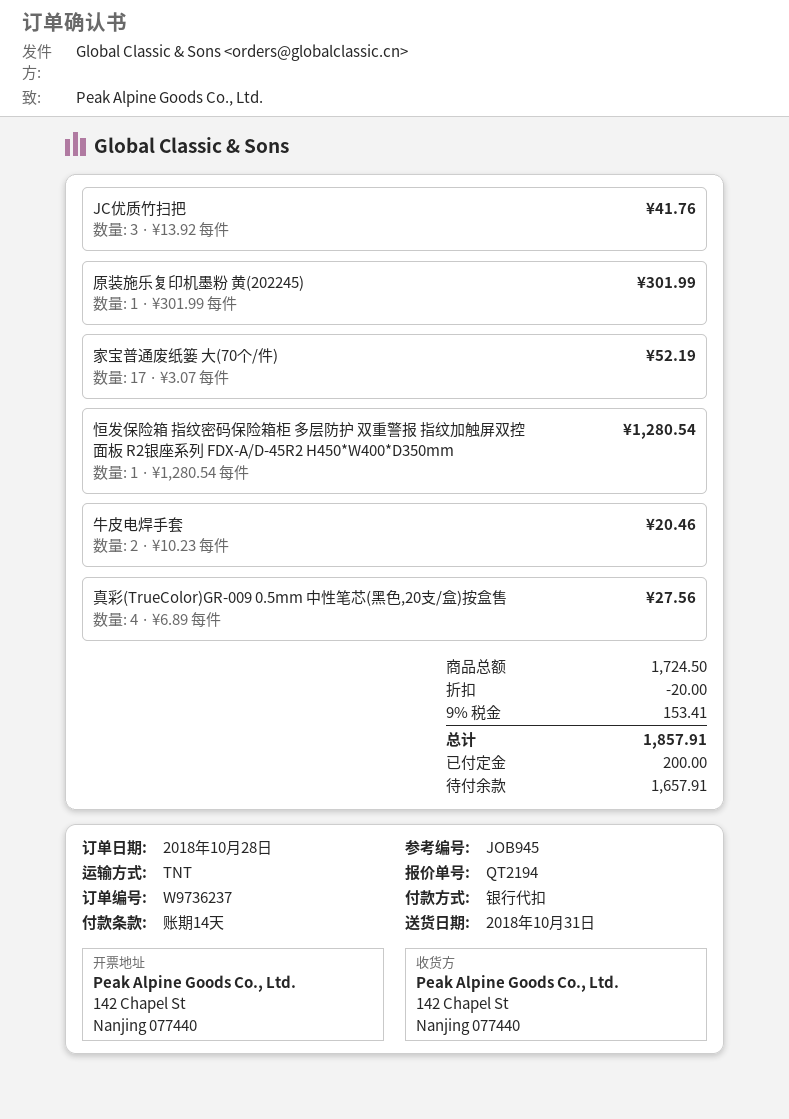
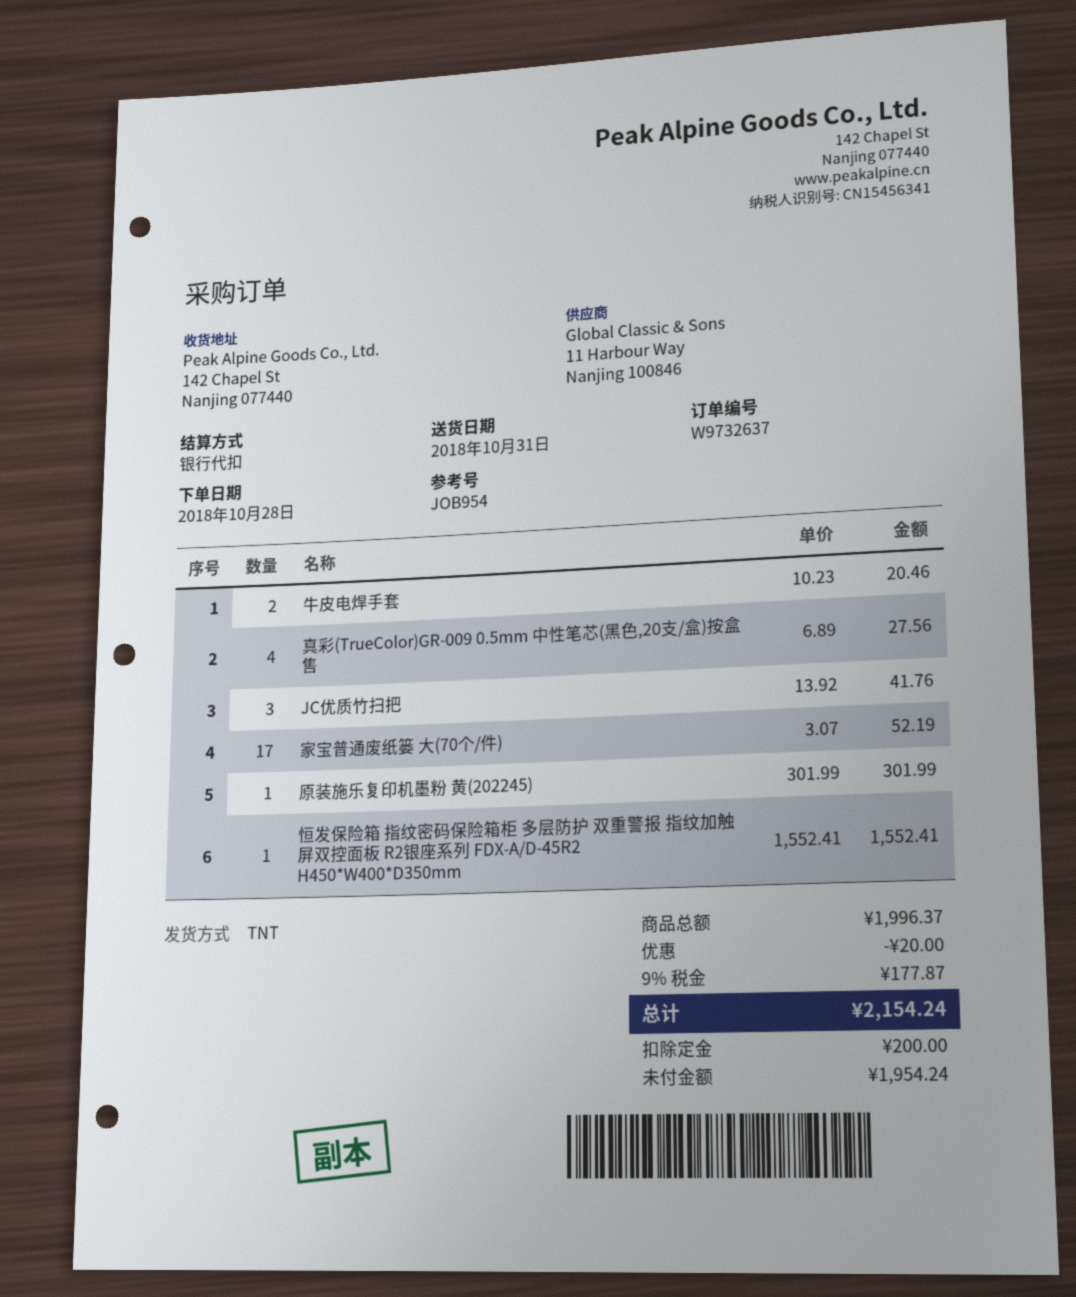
order number: W9736237 -> W9732637
reference: JOB945 -> JOB954
恒发保险箱 指纹密码保险箱柜 多层防护 双重警报 指纹加触屏双控面板 R2银座系列 FDX-A/D-45R2 H450*W400*D350mm: 1 x 1280.54 = 1280.54 -> 1 x 1552.41 = 1552.41
subtotal: 1724.50 -> 1996.37
tax: 9% = 153.41 -> 9% = 177.87
total: 1857.91 -> 2154.24
balance: 1657.91 -> 1954.24

